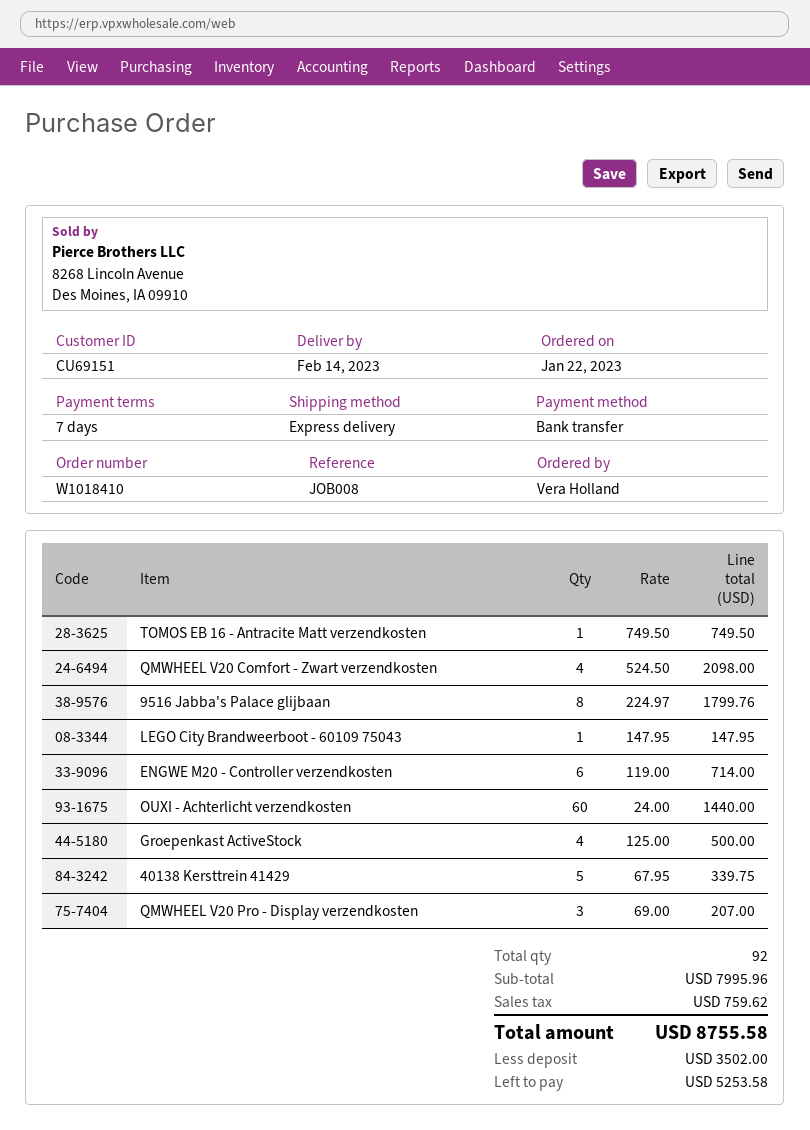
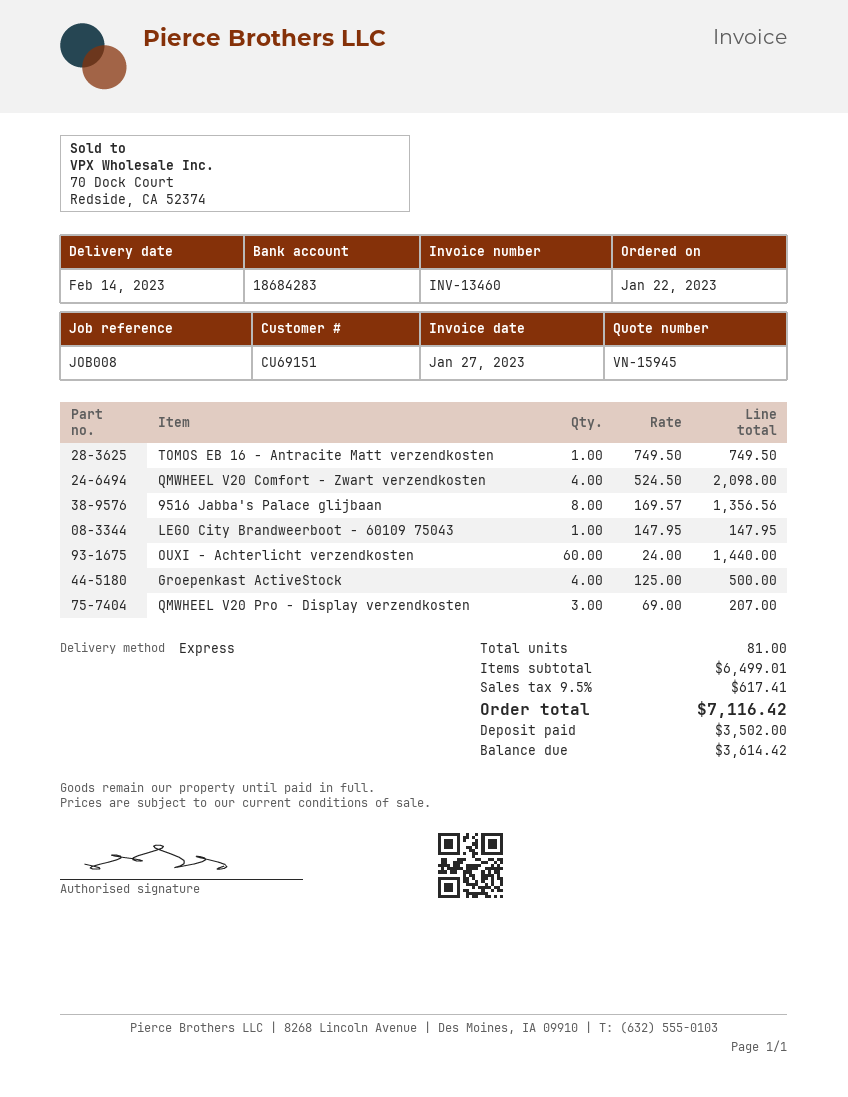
9516 Jabba's Palace glijbaan: 8 x 224.97 = 1799.76 -> 8 x 169.57 = 1356.56
ENGWE M20 - Controller verzendkosten: 6 x 119.00 = 714.00 -> none
40138 Kersttrein 41429: 5 x 67.95 = 339.75 -> none
total quantity: 92 -> 81
subtotal: 7995.96 -> 6499.01
tax: 759.62 -> 617.41
total: 8755.58 -> 7116.42
balance: 5253.58 -> 3614.42

